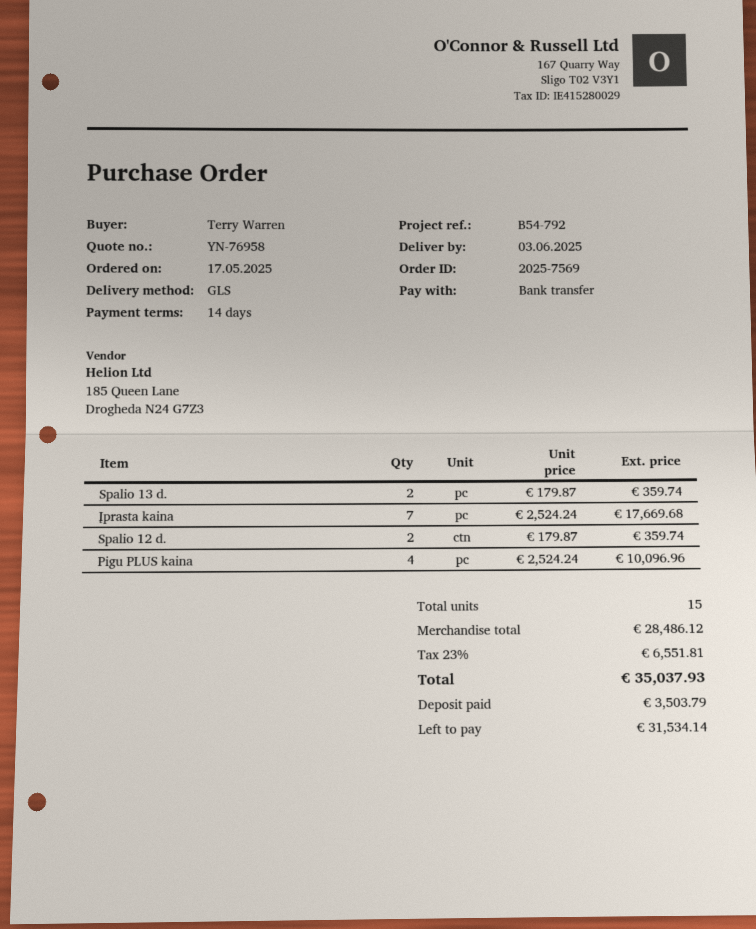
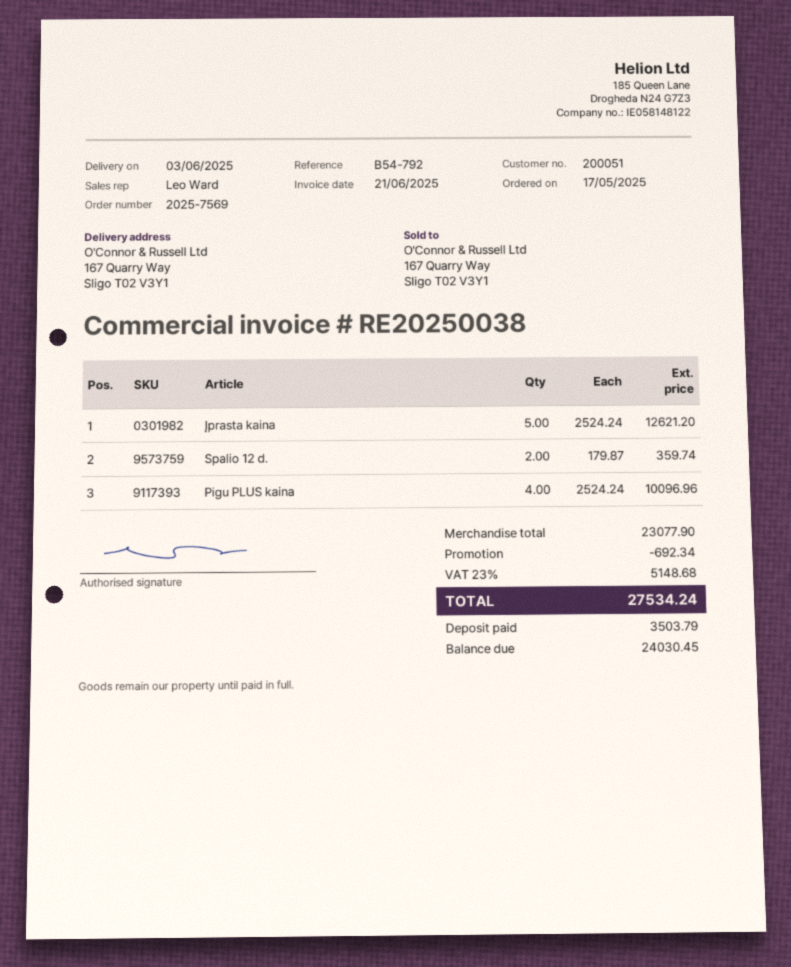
Spalio 13 d.: 2 x 179.87 = 359.74 -> none
Įprasta kaina: 7 x 2524.24 = 17669.68 -> 5 x 2524.24 = 12621.20
subtotal: 28486.12 -> 23077.90
discount: none -> 692.34
tax: 23% = 6551.81 -> 23% = 5148.68
total: 35037.93 -> 27534.24
balance: 31534.14 -> 24030.45

